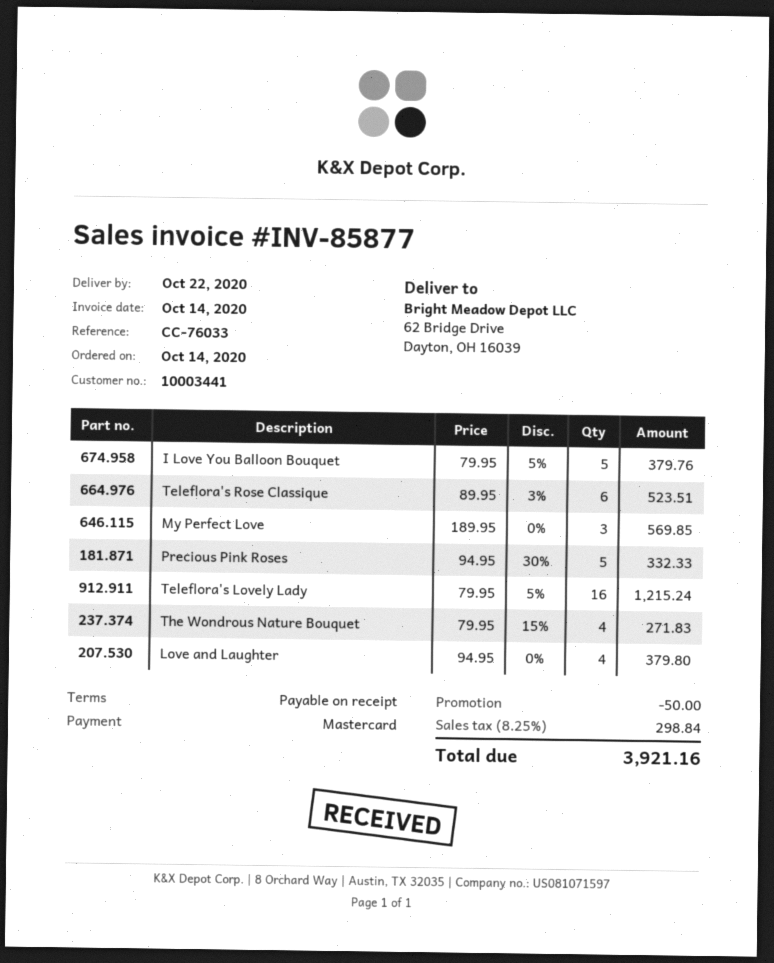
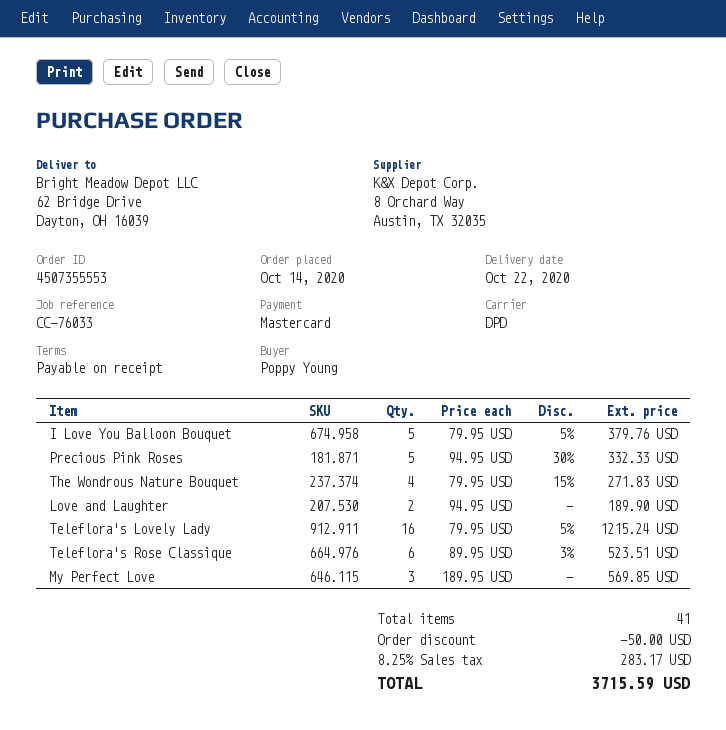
Love and Laughter: 4 x 94.95 = 379.80 -> 2 x 94.95 = 189.90
tax: 8.25% = 298.84 -> 8.25% = 283.17
total: 3921.16 -> 3715.59

